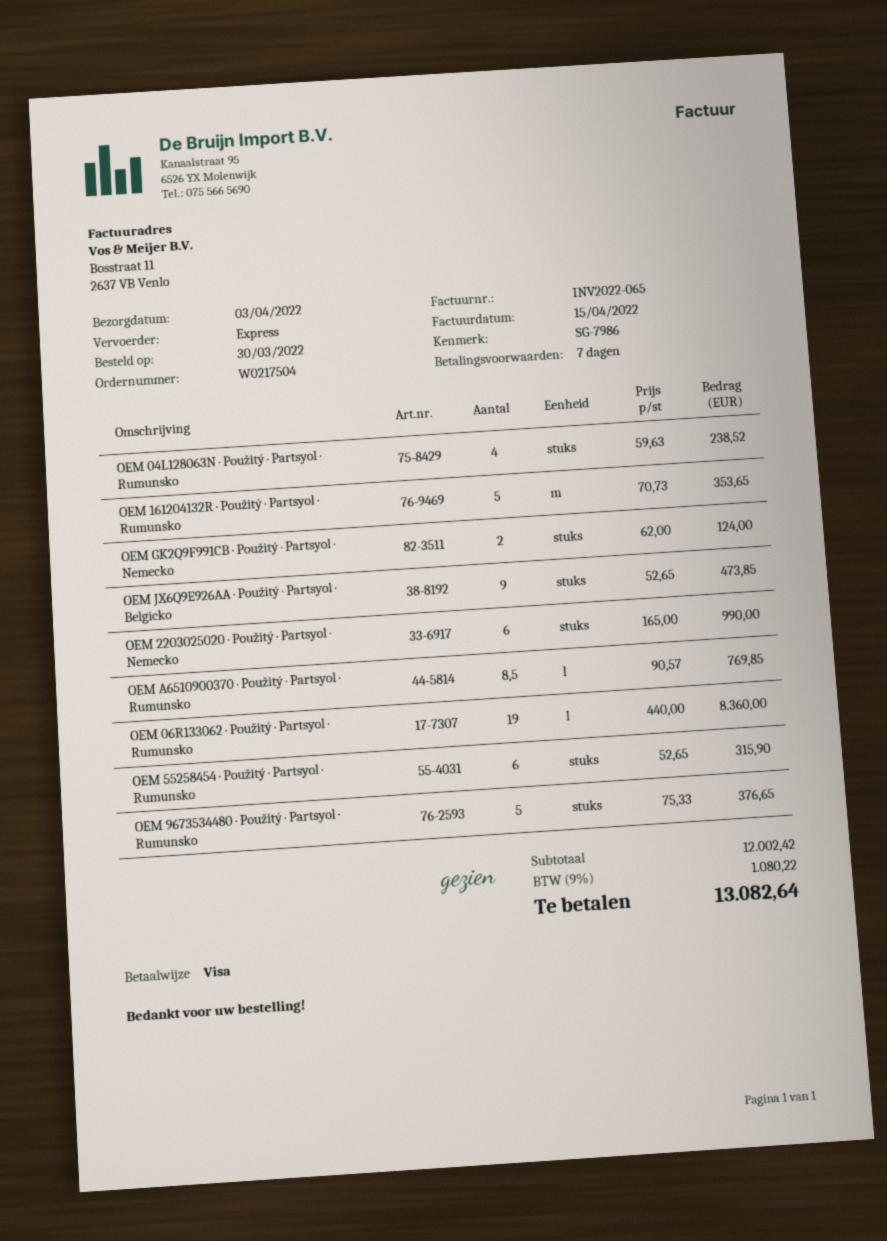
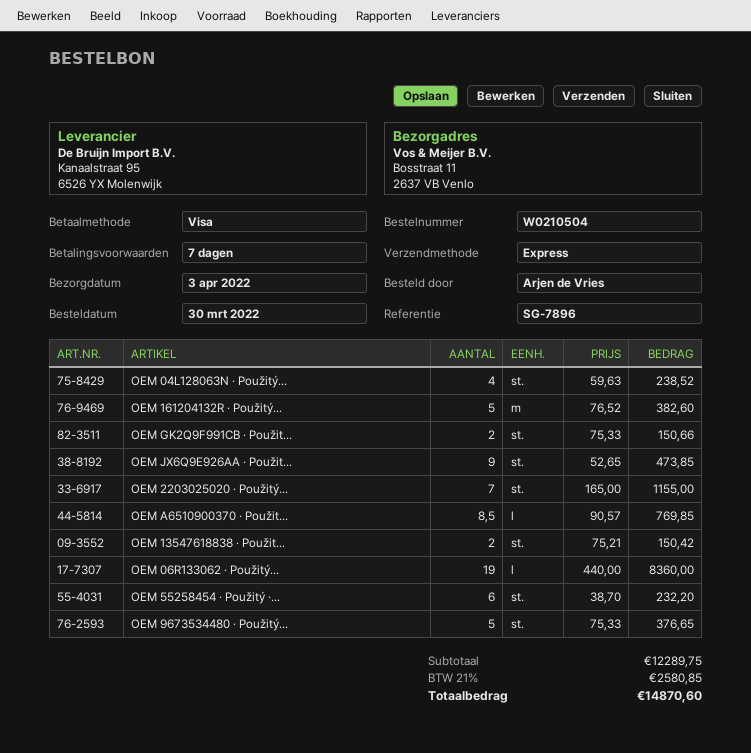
order number: W0217504 -> W0210504
reference: SG-7986 -> SG-7896
OEM 161204132R · Použitý · Partsyol · Rumunsko: 5 x 70.73 = 353.65 -> 5 x 76.52 = 382.60
OEM GK2Q9F991CB · Použitý · Partsyol · Nemecko: 2 x 62.00 = 124.00 -> 2 x 75.33 = 150.66
OEM 2203025020 · Použitý · Partsyol · Nemecko: 6 x 165.00 = 990.00 -> 7 x 165.00 = 1155.00
OEM 55258454 · Použitý · Partsyol · Rumunsko: 6 x 52.65 = 315.90 -> 6 x 38.70 = 232.20
OEM 13547618838 · Použit...: none -> 2 x 75.21 = 150.42
subtotal: 12002.42 -> 12289.75
tax: 9% = 1080.22 -> 21% = 2580.85
total: 13082.64 -> 14870.60

